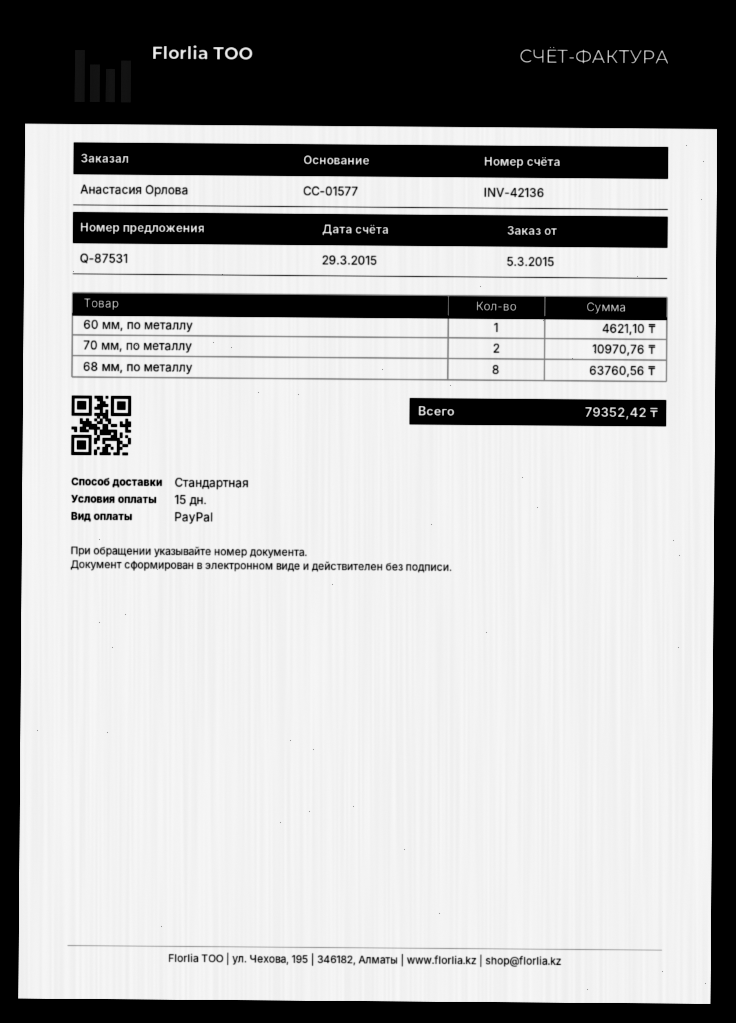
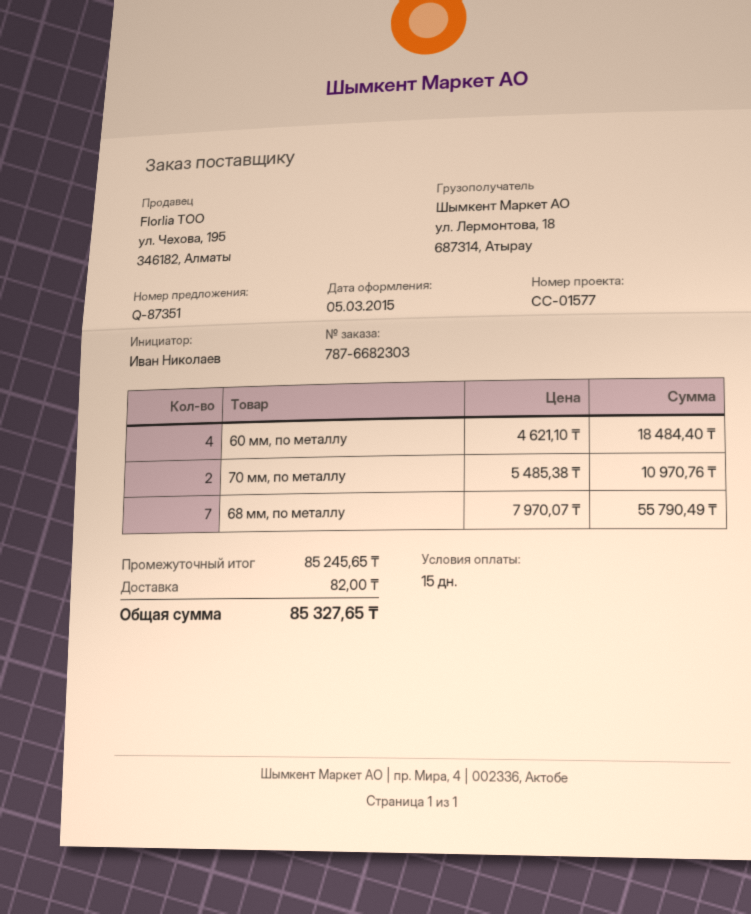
quote number: Q-87531 -> Q-87351
ordered by: Анастасия Орлова -> Иван Николаев
60 мм, по металлу: 1 for 4621.10 -> 4 for 18484.40
68 мм, по металлу: 8 for 63760.56 -> 7 for 55790.49
shipping: none -> 82.00
total: 79352.42 -> 85327.65

